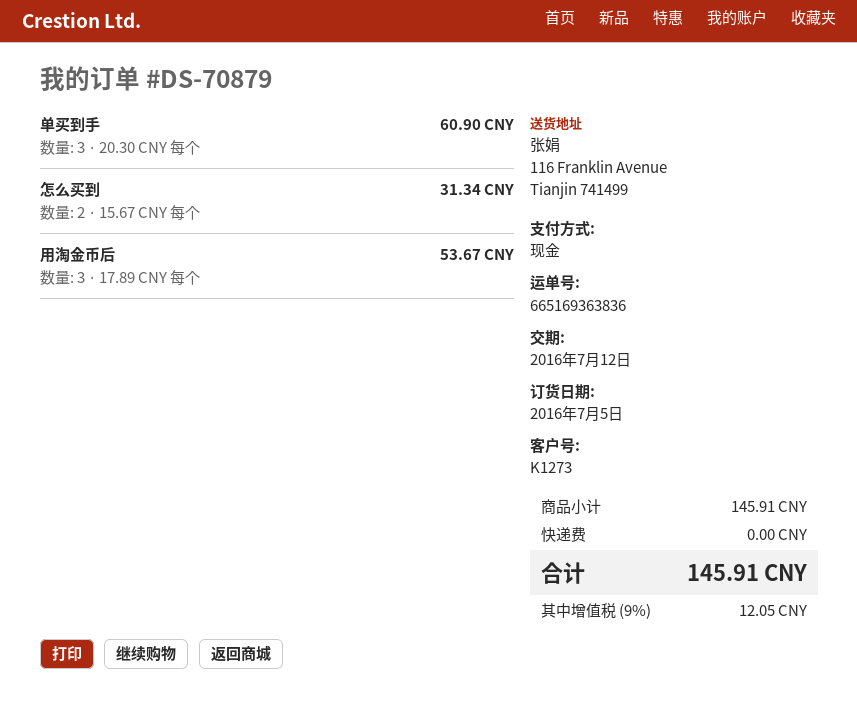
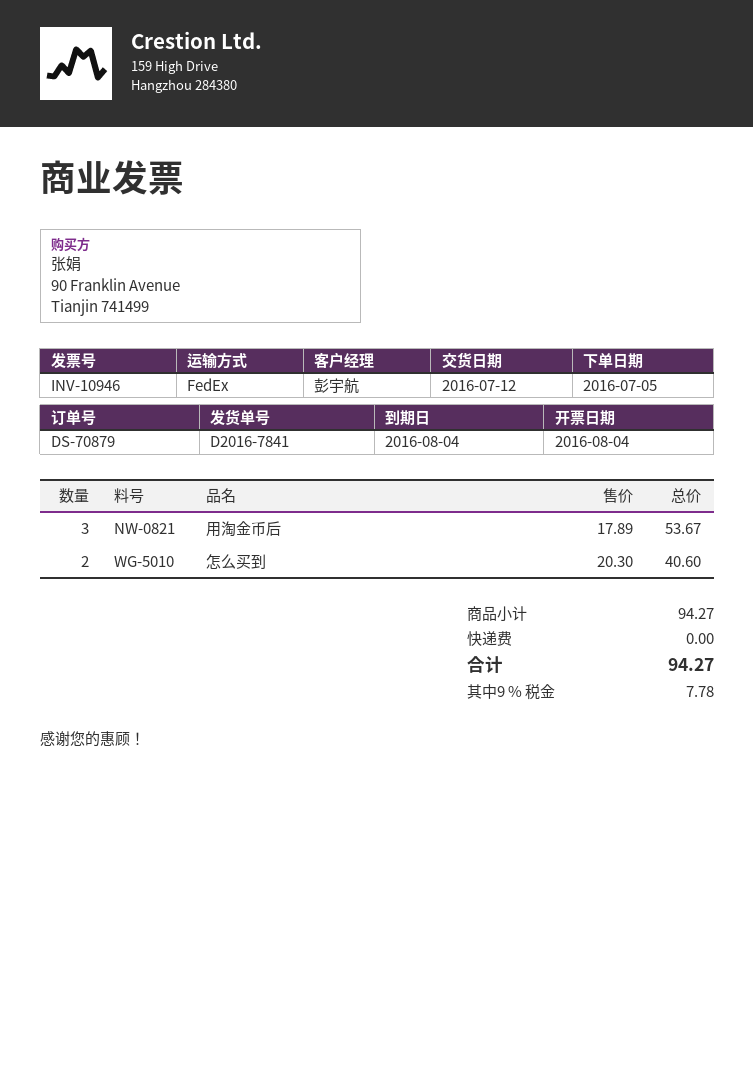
单买到手: 3 x 20.30 = 60.90 -> none
怎么买到: 2 x 15.67 = 31.34 -> 2 x 20.30 = 40.60
subtotal: 145.91 -> 94.27
tax: 9% = 12.05 -> 9% = 7.78
total: 145.91 -> 94.27

